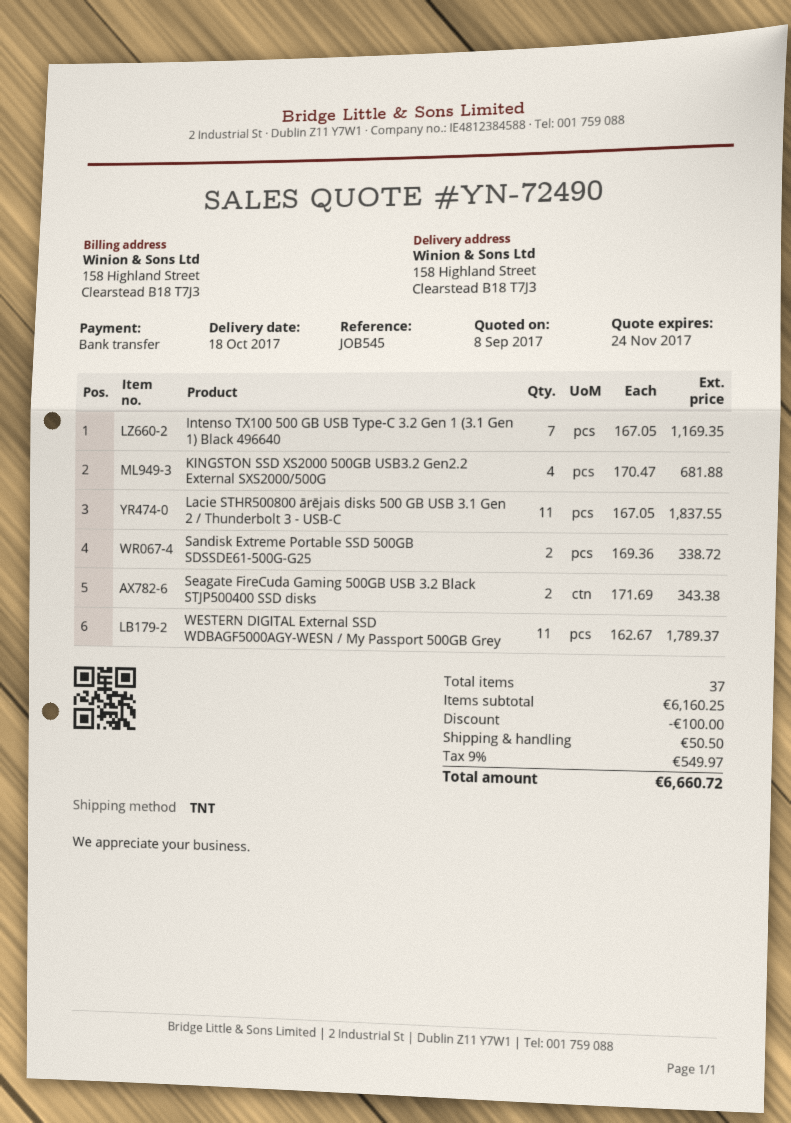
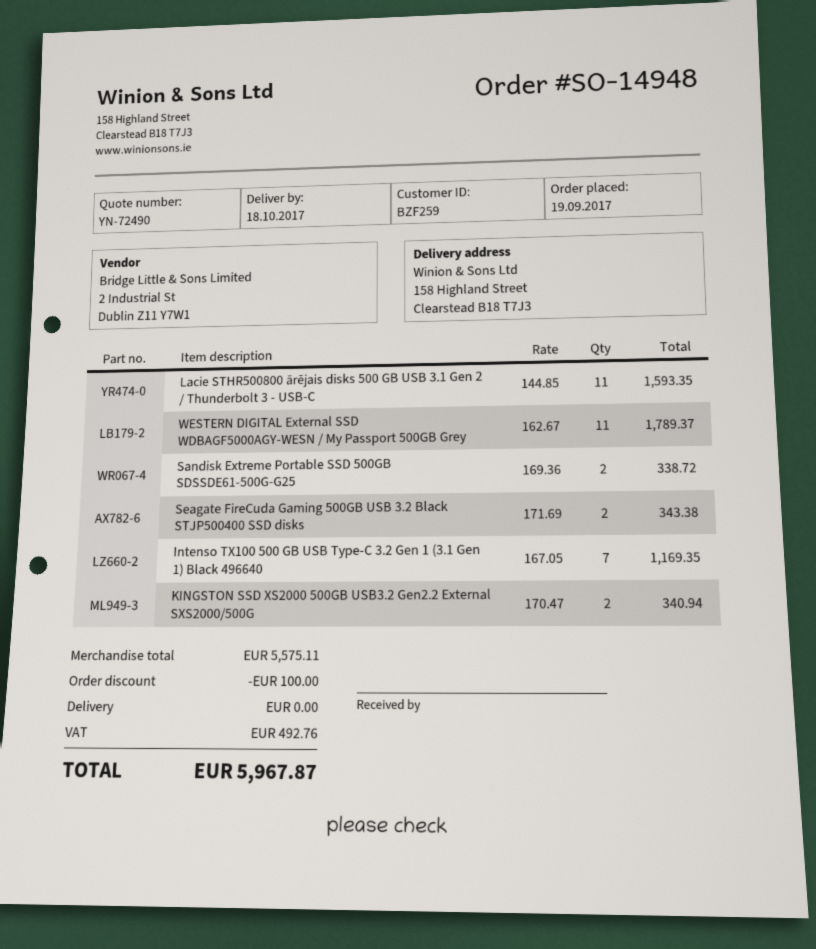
KINGSTON SSD XS2000 500GB USB3.2 Gen2.2 External SXS2000/500G: 4 x 170.47 = 681.88 -> 2 x 170.47 = 340.94
Lacie STHR500800 ārējais disks 500 GB USB 3.1 Gen 2 / Thunderbolt 3 - USB-C: 11 x 167.05 = 1837.55 -> 11 x 144.85 = 1593.35
subtotal: 6160.25 -> 5575.11
shipping: 50.50 -> 0.00
tax: 549.97 -> 492.76
total: 6660.72 -> 5967.87

